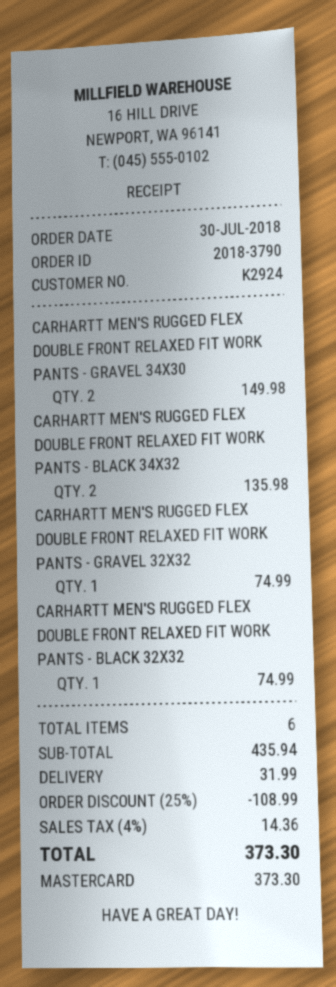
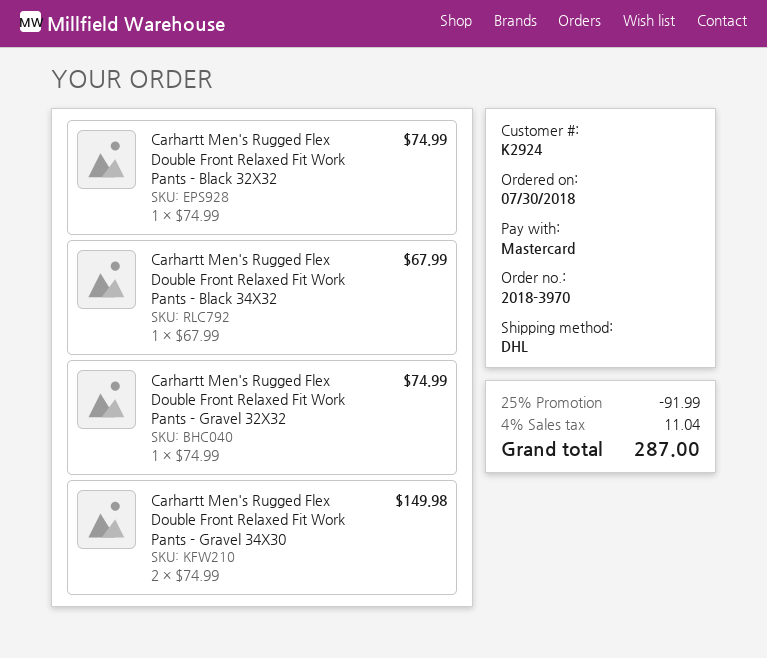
order number: 2018-3790 -> 2018-3970
CARHARTT MEN'S RUGGED FLEX DOUBLE FRONT RELAXED FIT WORK PANTS - BLACK 34X32: 2 for 135.98 -> 1 for 67.99
discount: 25% = 108.99 -> 25% = 91.99
shipping: 31.99 -> none
tax: 4% = 14.36 -> 4% = 11.04
total: 373.30 -> 287.00

